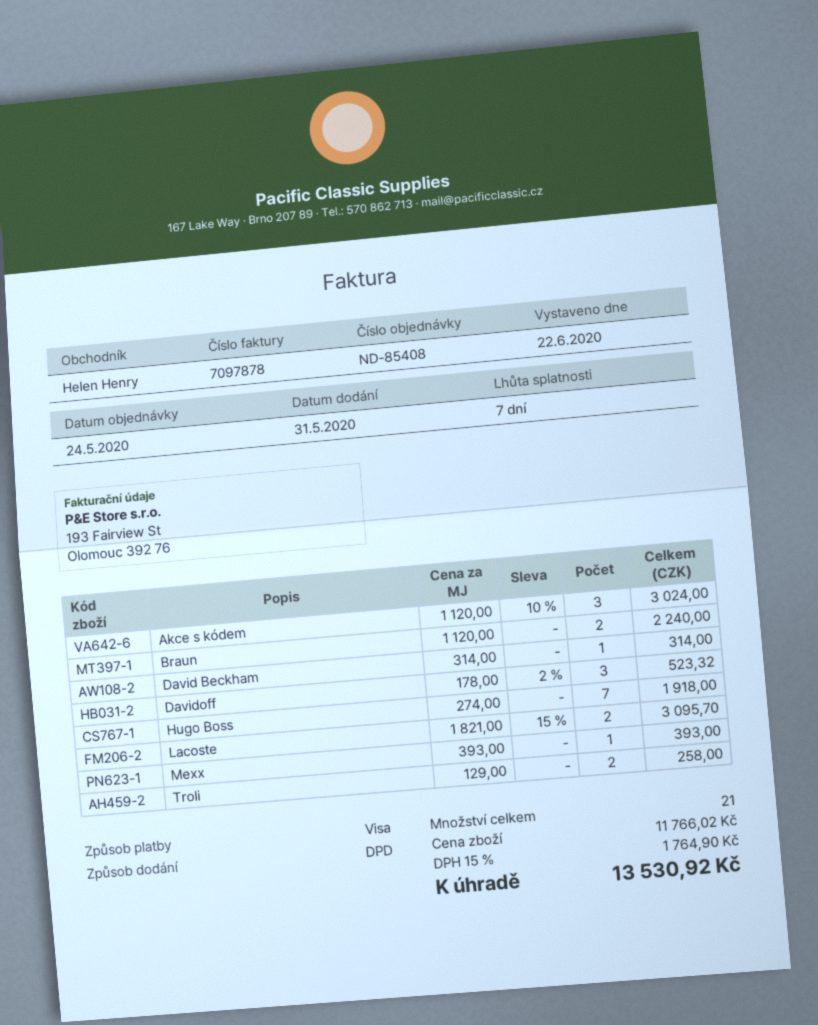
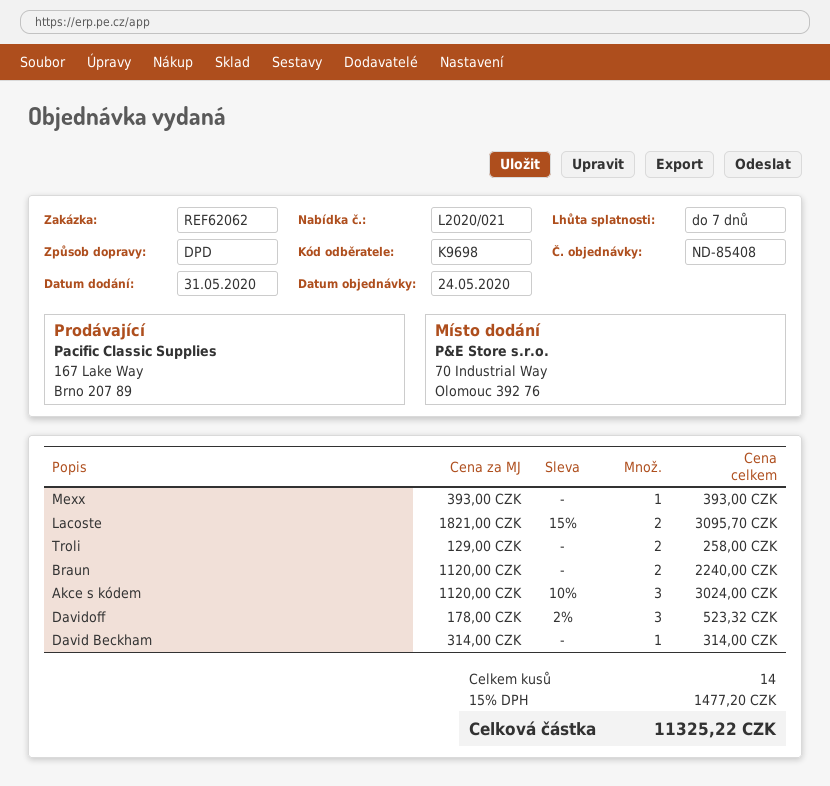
Hugo Boss: 7 x 274.00 = 1918.00 -> none
total quantity: 21 -> 14
tax: 15% = 1764.90 -> 15% = 1477.20
total: 13530.92 -> 11325.22

